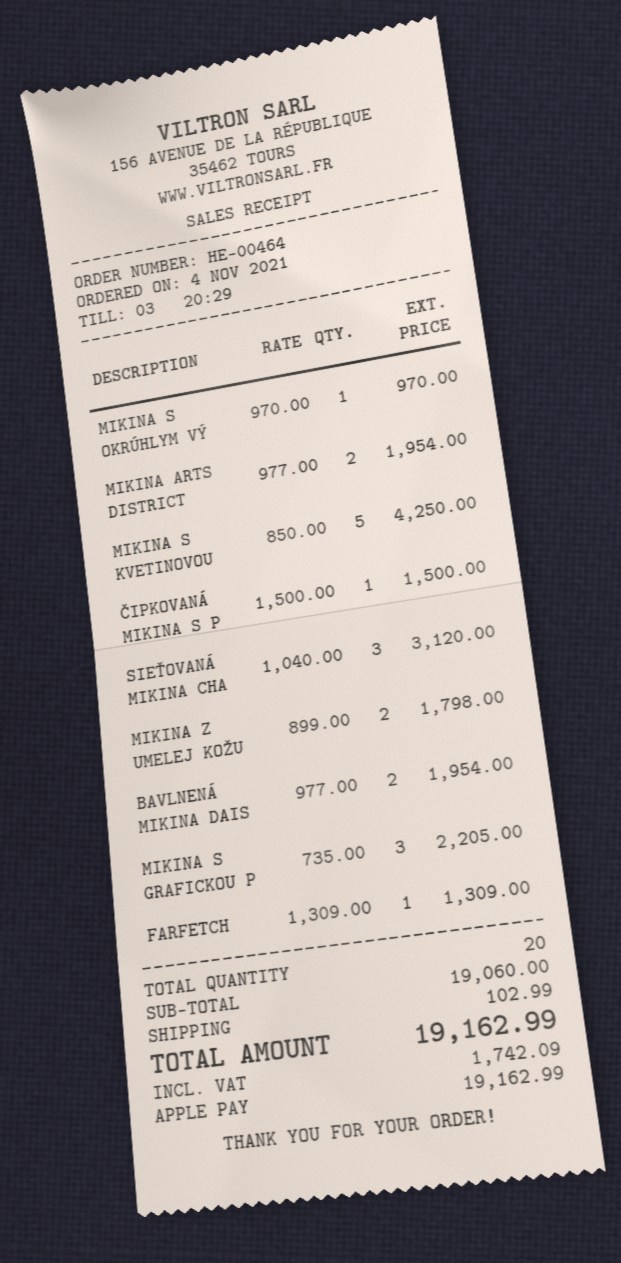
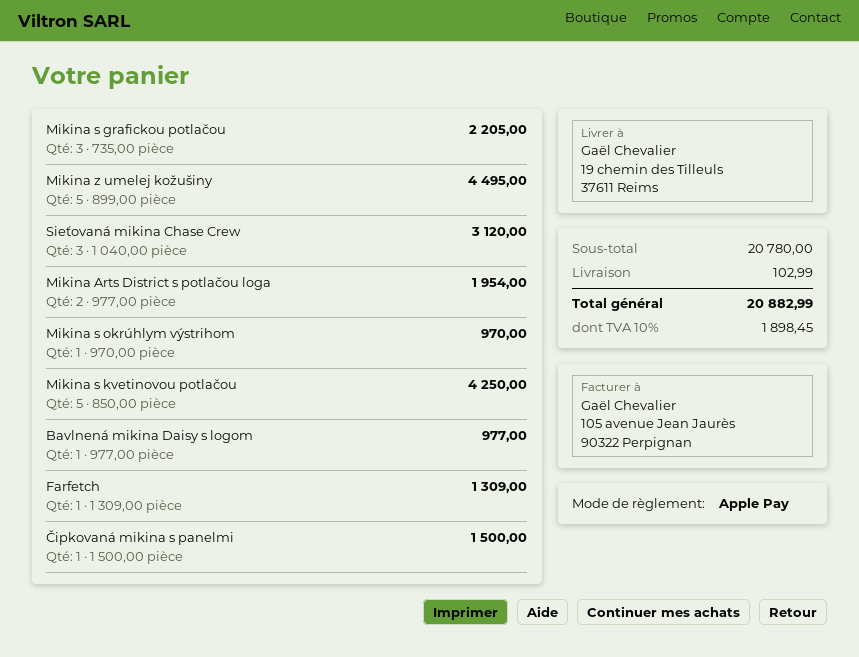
MIKINA Z UMELEJ KOŽU: 2 x 899.00 = 1798.00 -> 5 x 899.00 = 4495.00
BAVLNENÁ MIKINA DAIS: 2 x 977.00 = 1954.00 -> 1 x 977.00 = 977.00
subtotal: 19060.00 -> 20780.00
tax: 1742.09 -> 1898.45
total: 19162.99 -> 20882.99

